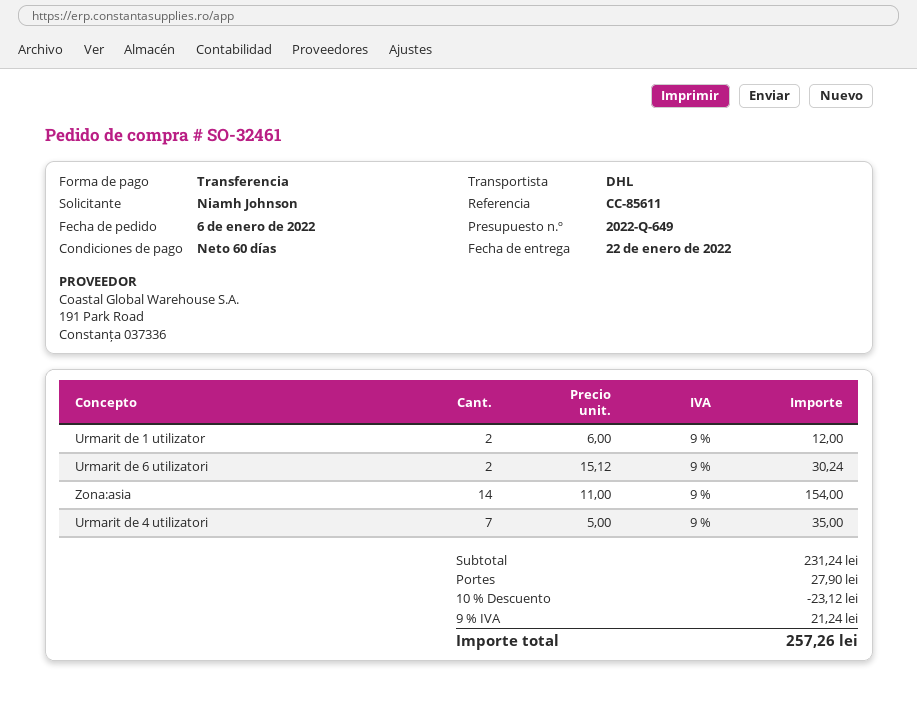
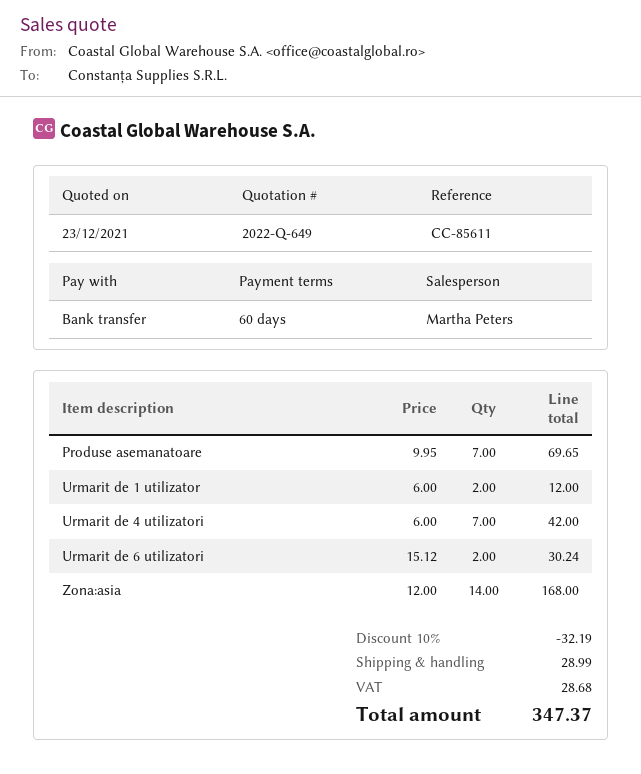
Zona:asia: 14 x 11.00 = 154.00 -> 14 x 12.00 = 168.00
Urmarit de 4 utilizatori: 7 x 5.00 = 35.00 -> 7 x 6.00 = 42.00
Produse asemanatoare: none -> 7 x 9.95 = 69.65
discount: 10% = 23.12 -> 10% = 32.19
shipping: 27.90 -> 28.99
tax: 21.24 -> 28.68
total: 257.26 -> 347.37

